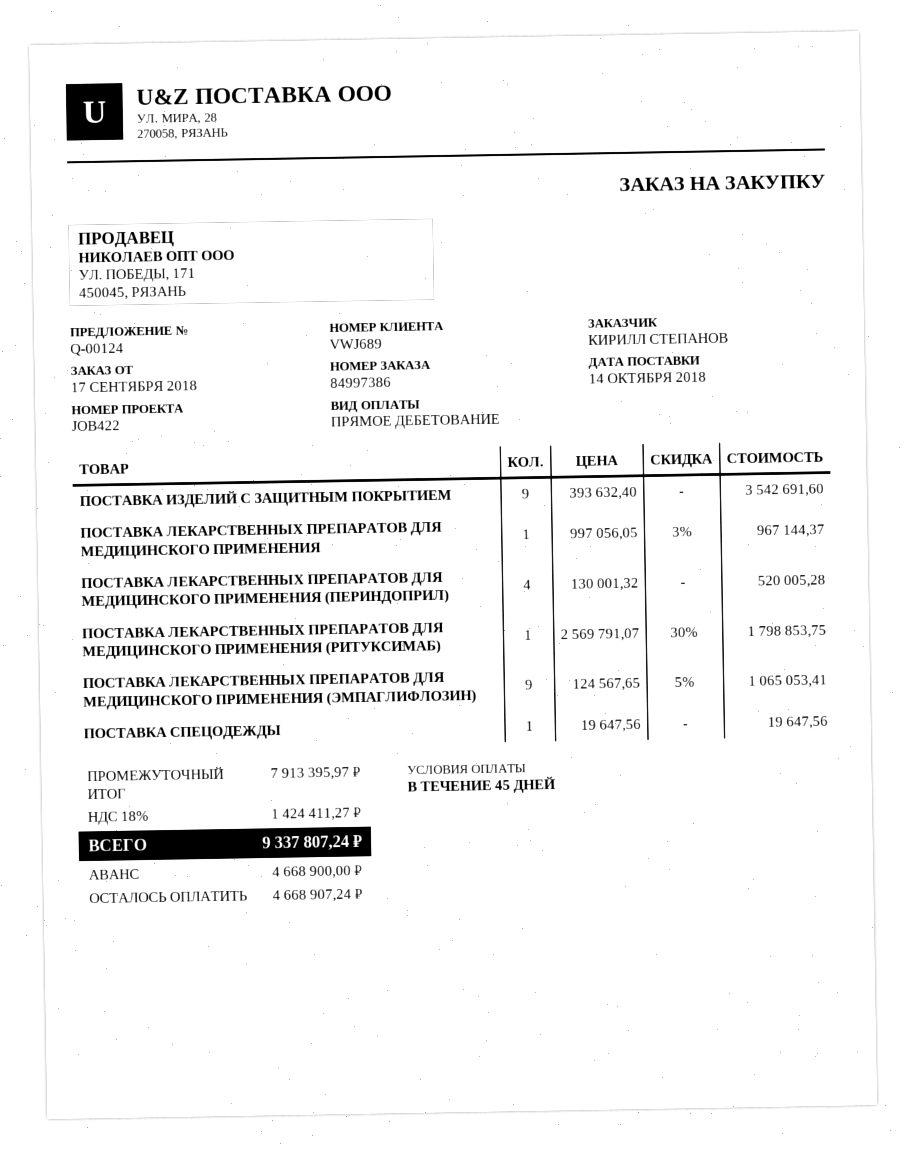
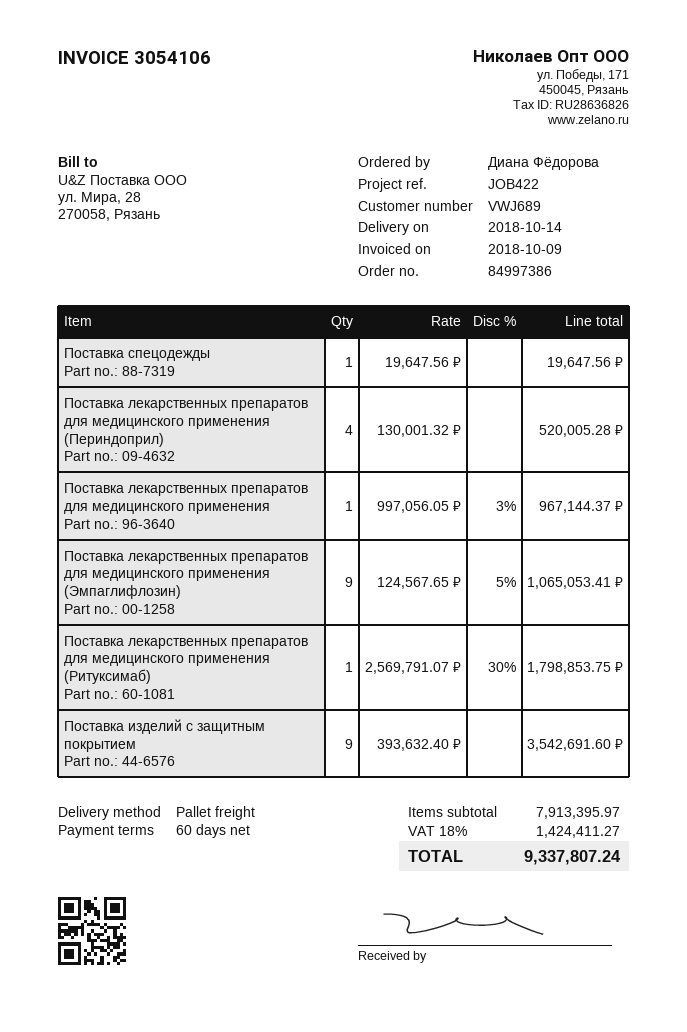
payment terms: 45 days -> 60 days
ordered by: КИРИЛЛ СТЕПАНОВ -> Диана Фёдорова

